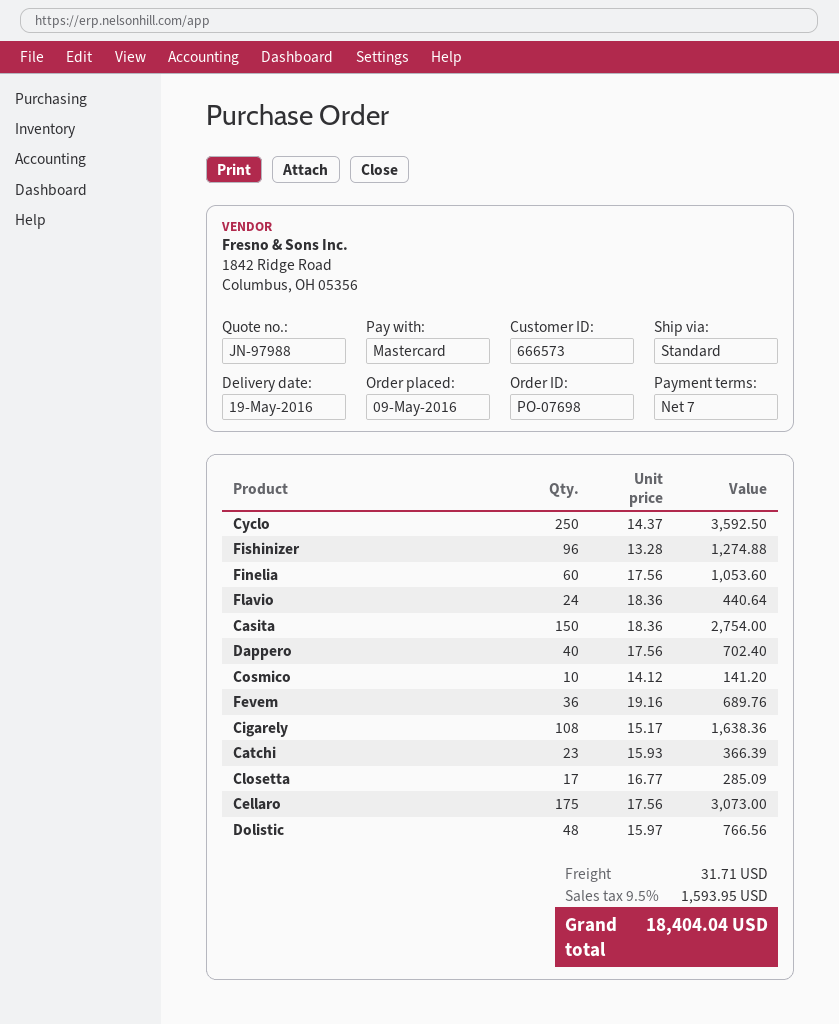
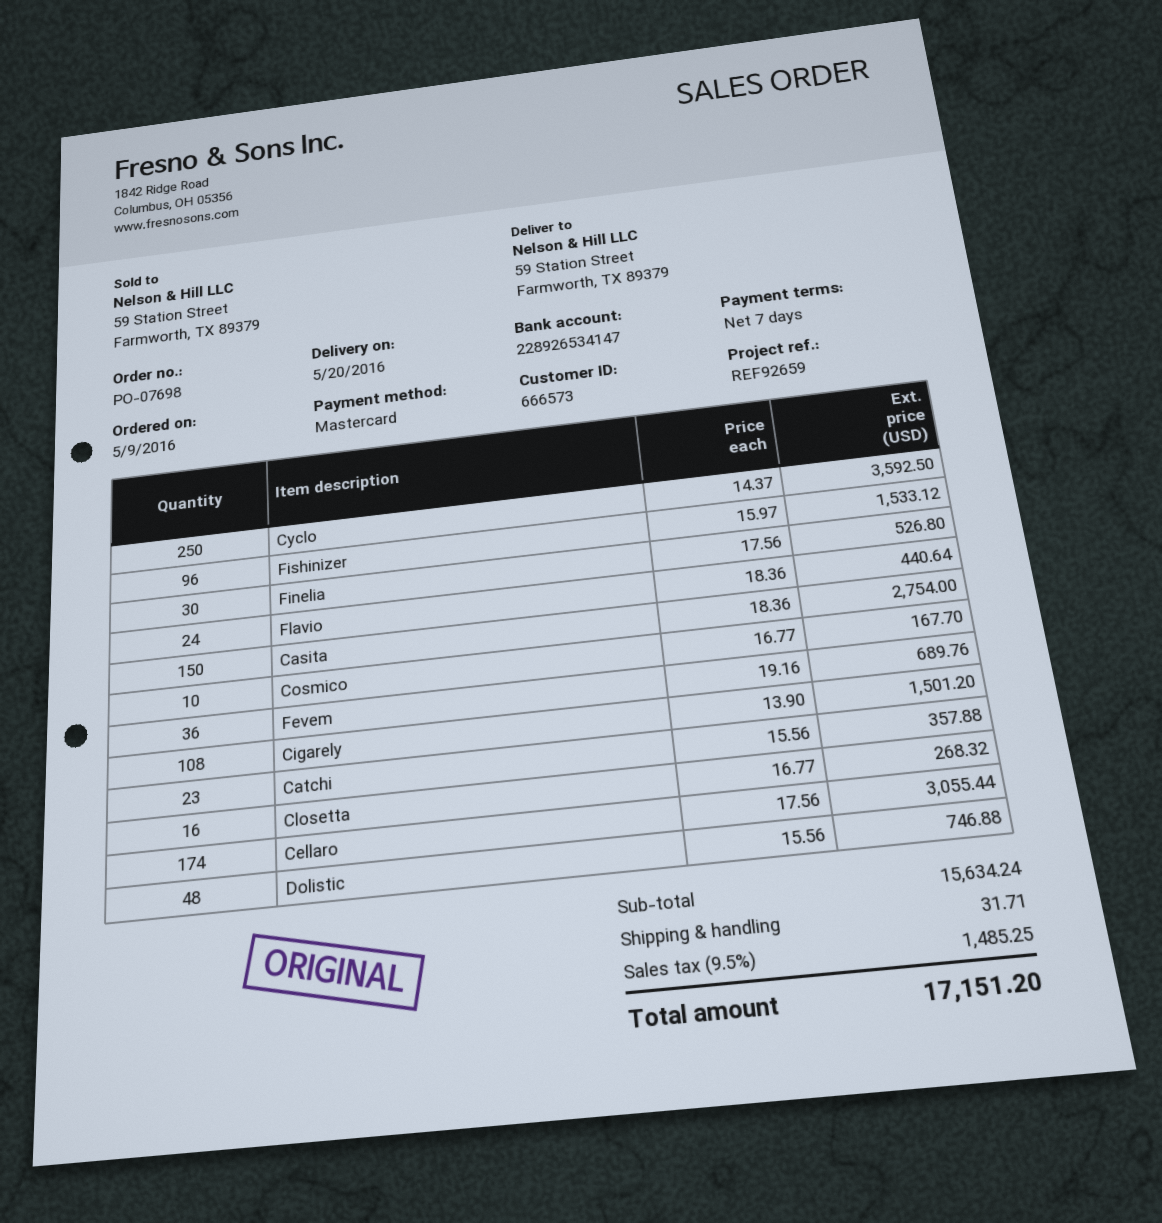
delivery date: 2016-05-19 -> 2016-05-20
Fishinizer: 96 x 13.28 = 1274.88 -> 96 x 15.97 = 1533.12
Finelia: 60 x 17.56 = 1053.60 -> 30 x 17.56 = 526.80
Dappero: 40 x 17.56 = 702.40 -> none
Cosmico: 10 x 14.12 = 141.20 -> 10 x 16.77 = 167.70
Cigarely: 108 x 15.17 = 1638.36 -> 108 x 13.90 = 1501.20
Catchi: 23 x 15.93 = 366.39 -> 23 x 15.56 = 357.88
Closetta: 17 x 16.77 = 285.09 -> 16 x 16.77 = 268.32
Cellaro: 175 x 17.56 = 3073.00 -> 174 x 17.56 = 3055.44
Dolistic: 48 x 15.97 = 766.56 -> 48 x 15.56 = 746.88
tax: 9.5% = 1593.95 -> 9.5% = 1485.25
total: 18404.04 -> 17151.20

